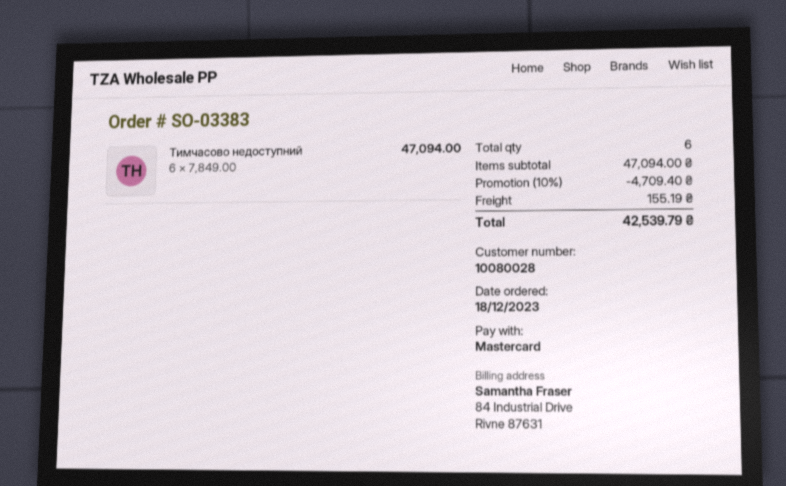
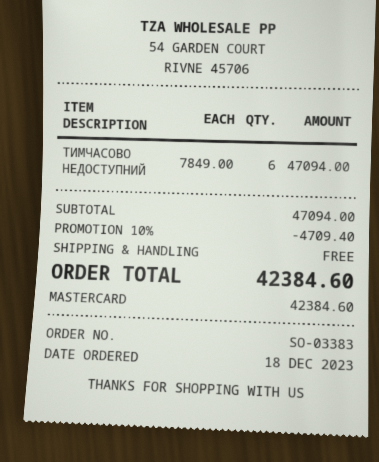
shipping: 155.19 -> 0.00
total: 42539.79 -> 42384.60

